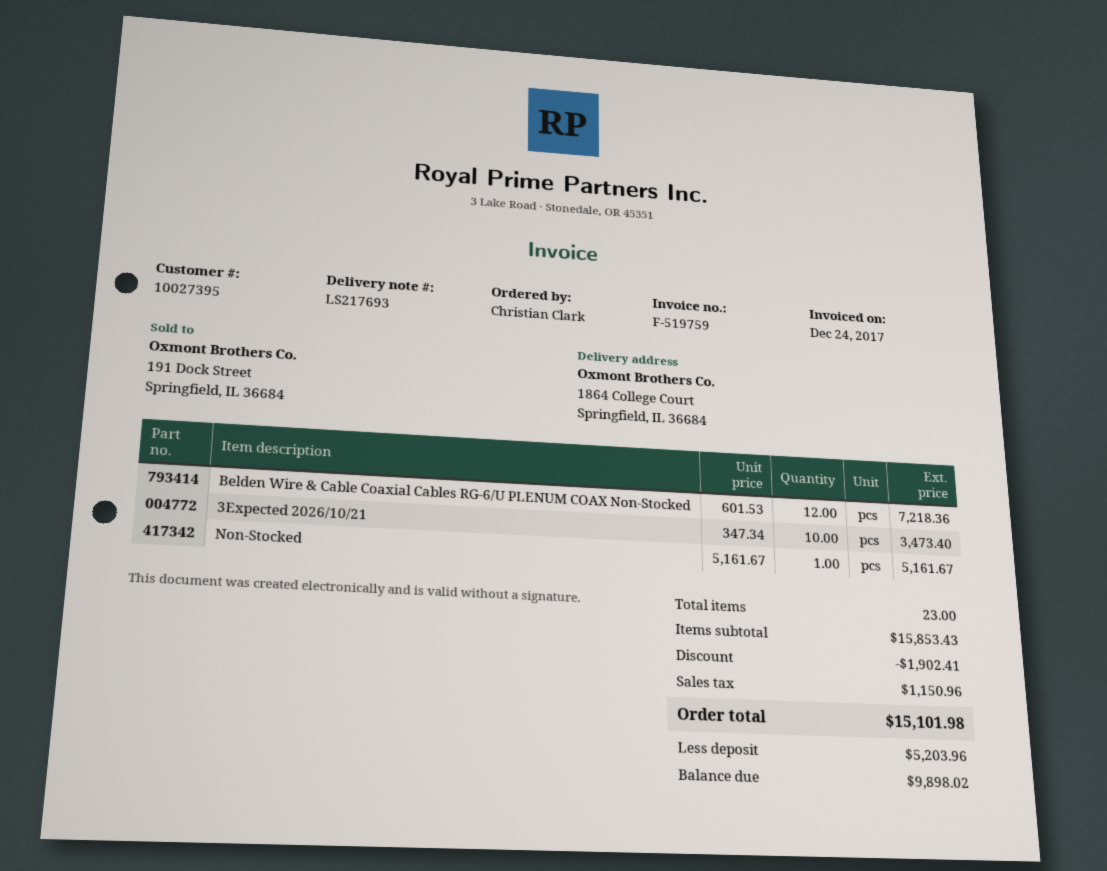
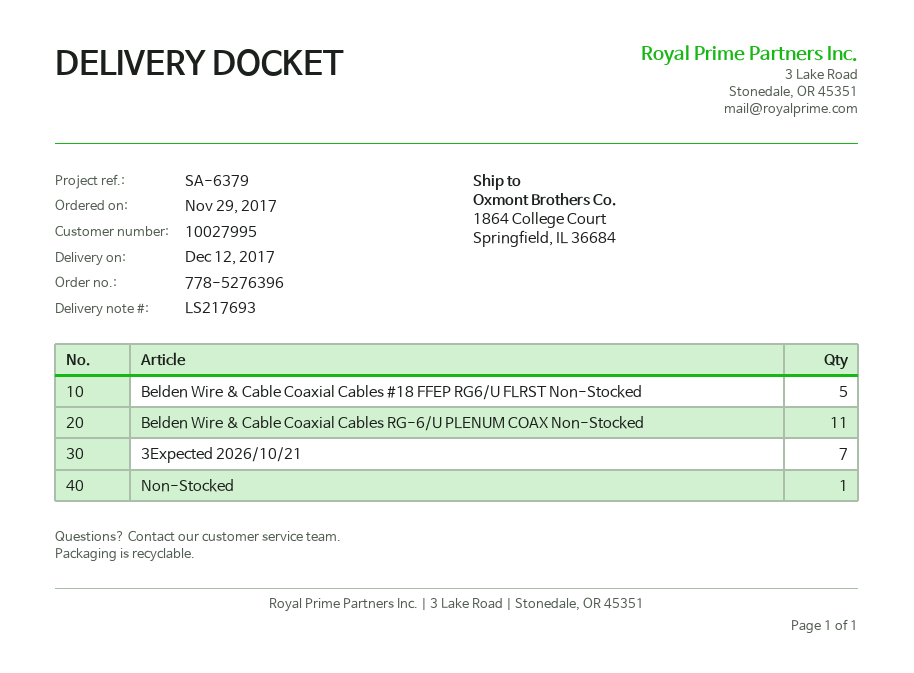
customer number: 10027395 -> 10027995
Belden Wire & Cable Coaxial Cables RG-6/U PLENUM COAX Non-Stocked: 12 -> 11
3Expected 2026/10/21: 10 -> 7
Belden Wire & Cable Coaxial Cables #18 FFEP RG6/U FLRST Non-Stocked: none -> 5

